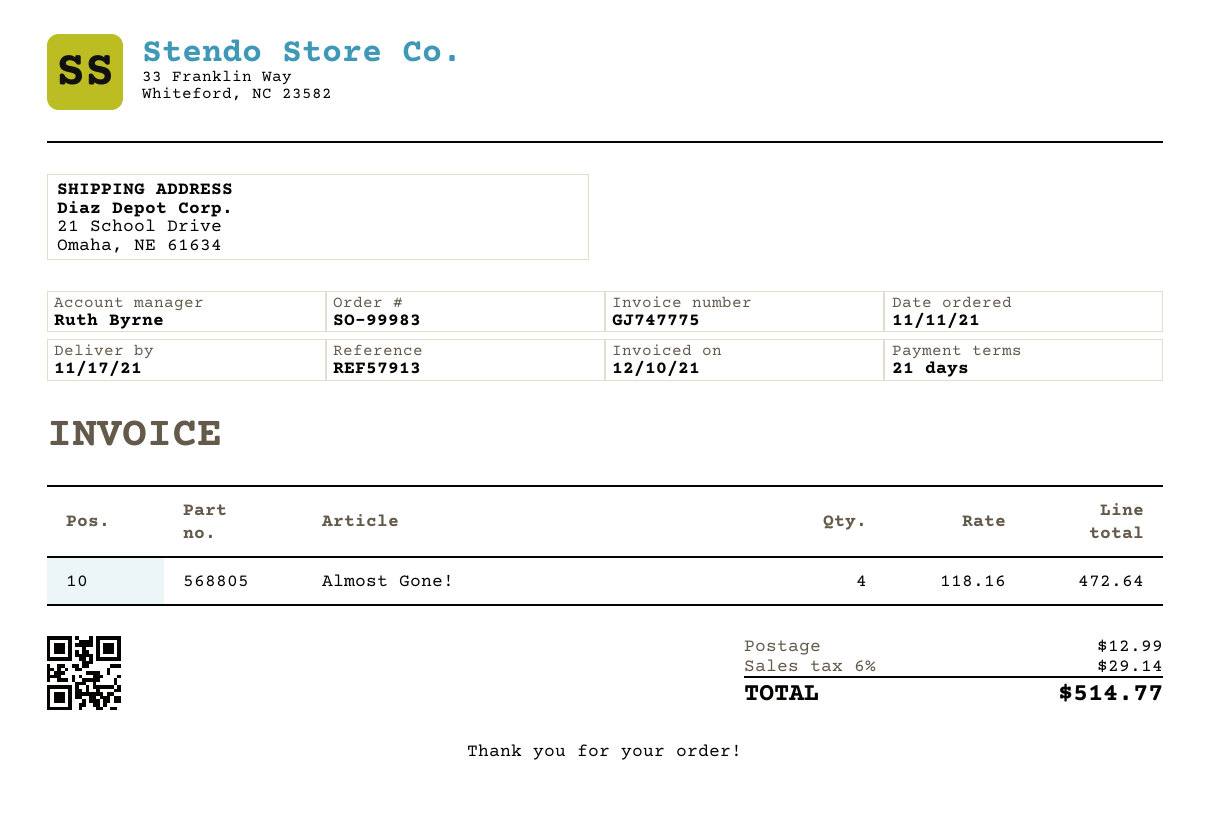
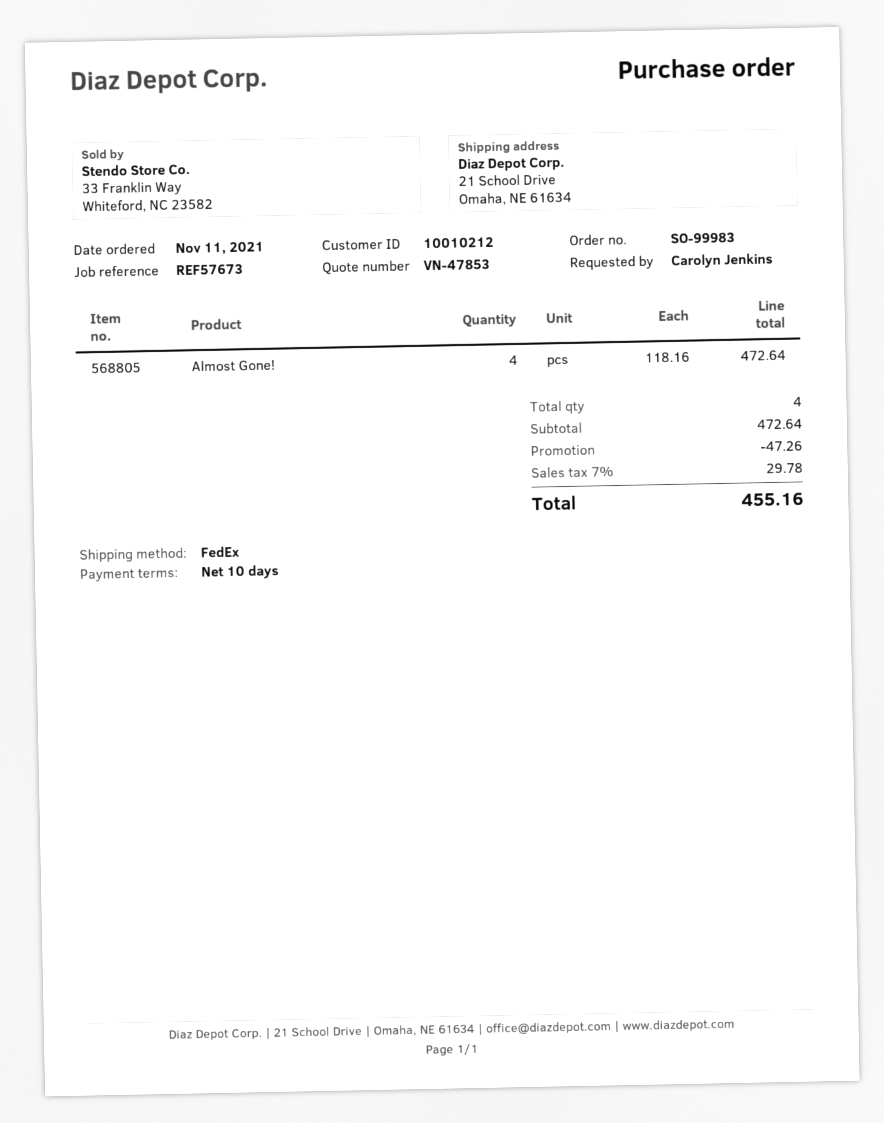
payment terms: 21 days -> 10 days
reference: REF57913 -> REF57673
discount: none -> 47.26
shipping: 12.99 -> none
tax: 6% = 29.14 -> 7% = 29.78
total: 514.77 -> 455.16

